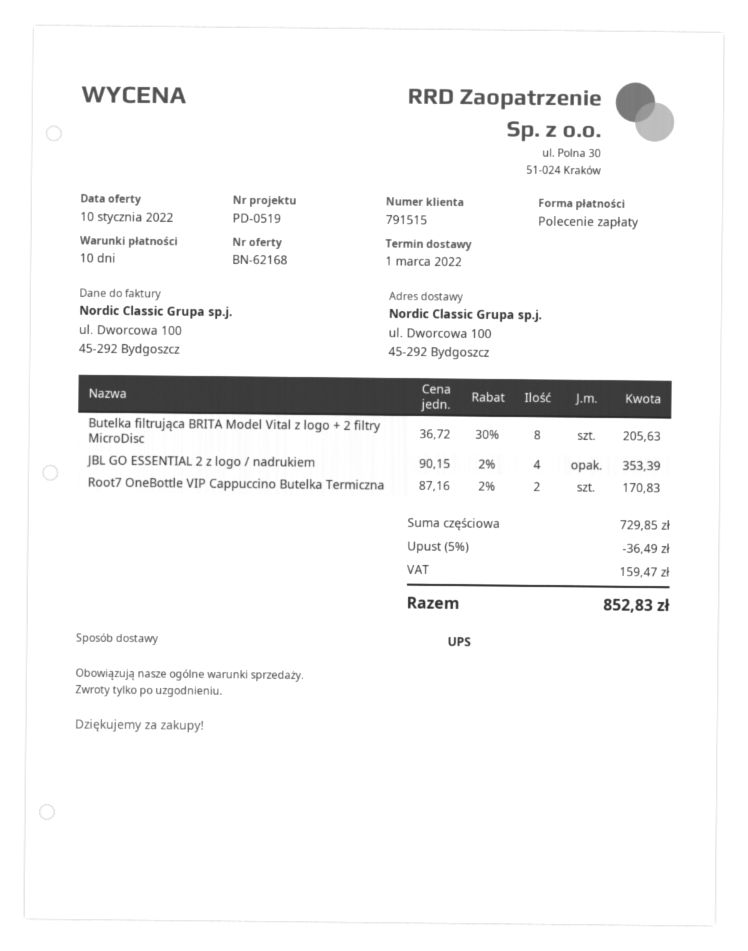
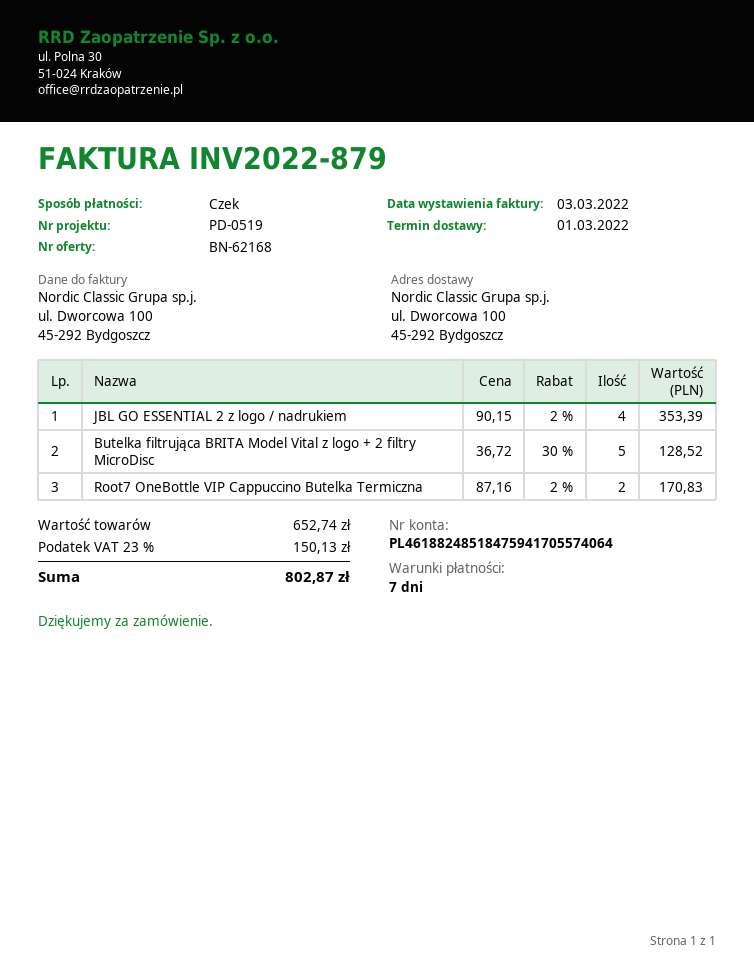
payment terms: 10 days -> 7 days
payment method: direct debit -> cheque
Butelka filtrująca BRITA Model Vital z logo + 2 filtry MicroDisc: 8 x 36.72 - 30% = 205.63 -> 5 x 36.72 - 30% = 128.52
subtotal: 729.85 -> 652.74
discount: 5% = 36.49 -> none
tax: 159.47 -> 150.13
total: 852.83 -> 802.87

